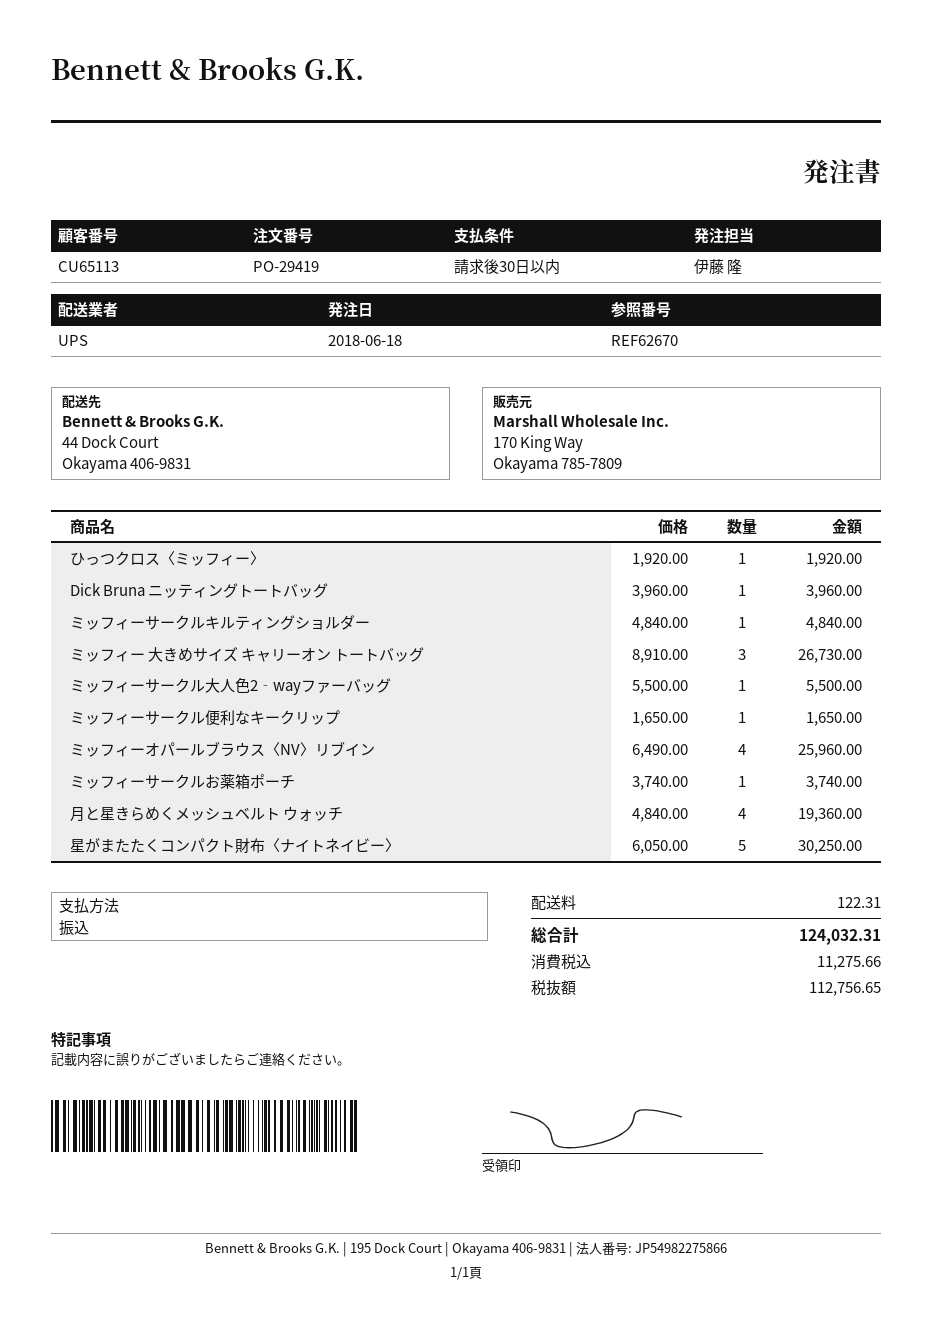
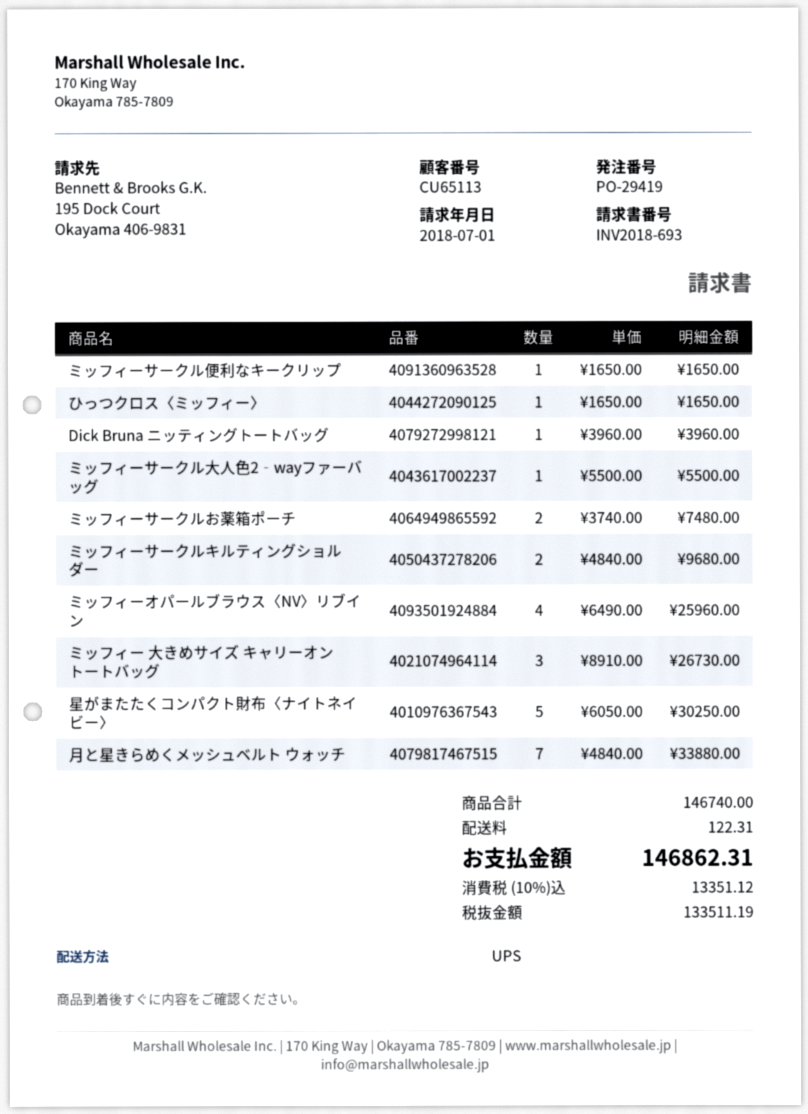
ひっつクロス〈ミッフィー〉: 1 x 1920.00 = 1920.00 -> 1 x 1650.00 = 1650.00
ミッフィーサークルキルティングショルダー: 1 x 4840.00 = 4840.00 -> 2 x 4840.00 = 9680.00
ミッフィーサークルお薬箱ポーチ: 1 x 3740.00 = 3740.00 -> 2 x 3740.00 = 7480.00
月と星きらめくメッシュベルト ウォッチ: 4 x 4840.00 = 19360.00 -> 7 x 4840.00 = 33880.00
net: 112756.65 -> 133511.19
tax: 11275.66 -> 13351.12
total: 124032.31 -> 146862.31

